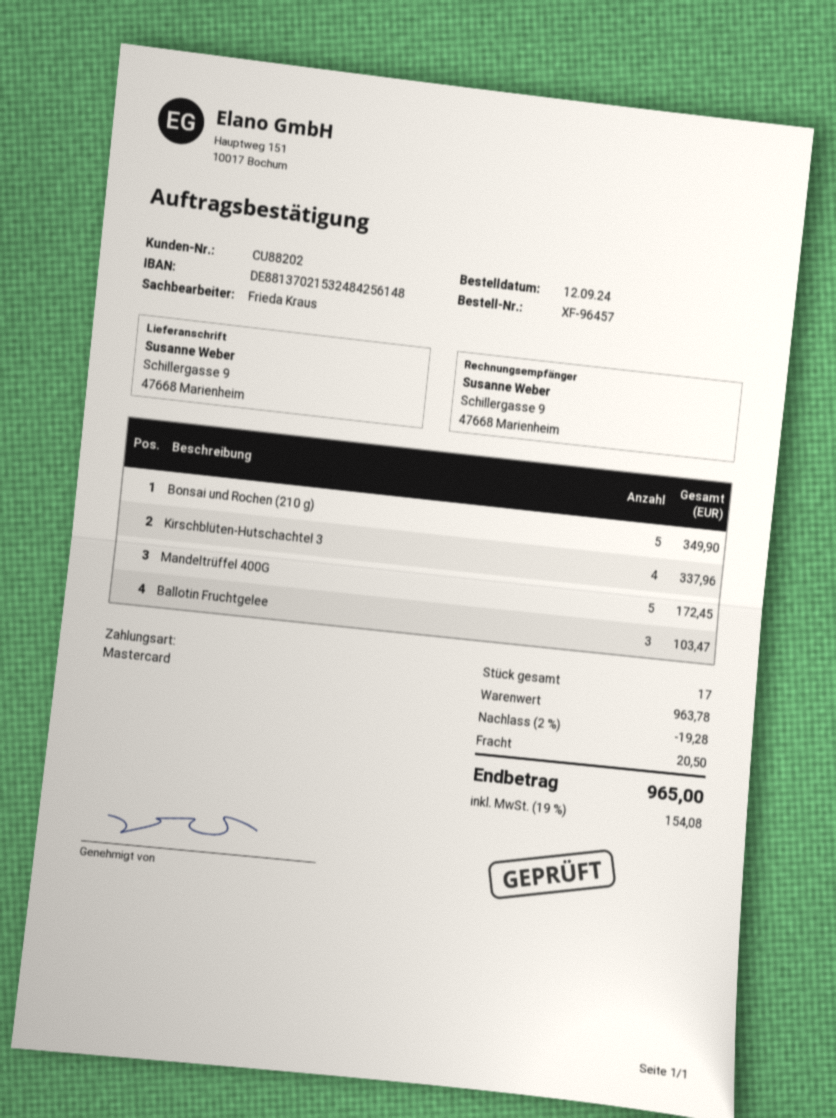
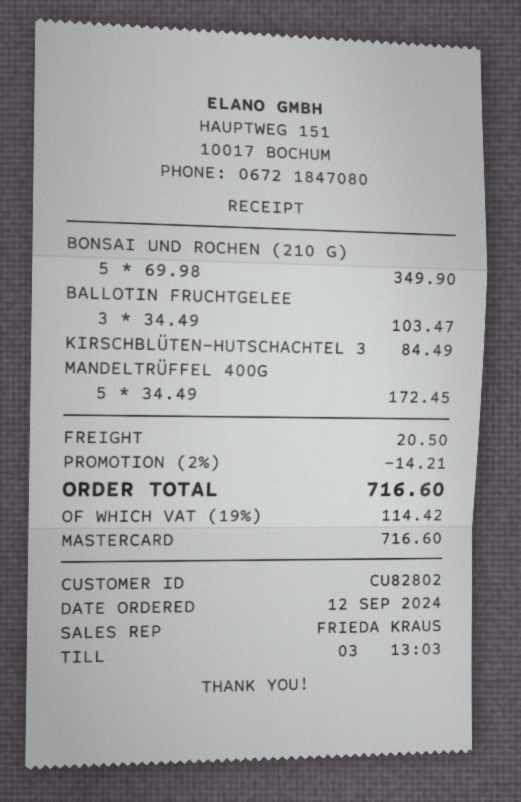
customer number: CU88202 -> CU82802
Kirschblüten-Hutschachtel 3: 4 for 337.96 -> 1 for 84.49
discount: 2% = 19.28 -> 2% = 14.21
tax: 19% = 154.08 -> 19% = 114.42
total: 965.00 -> 716.60

